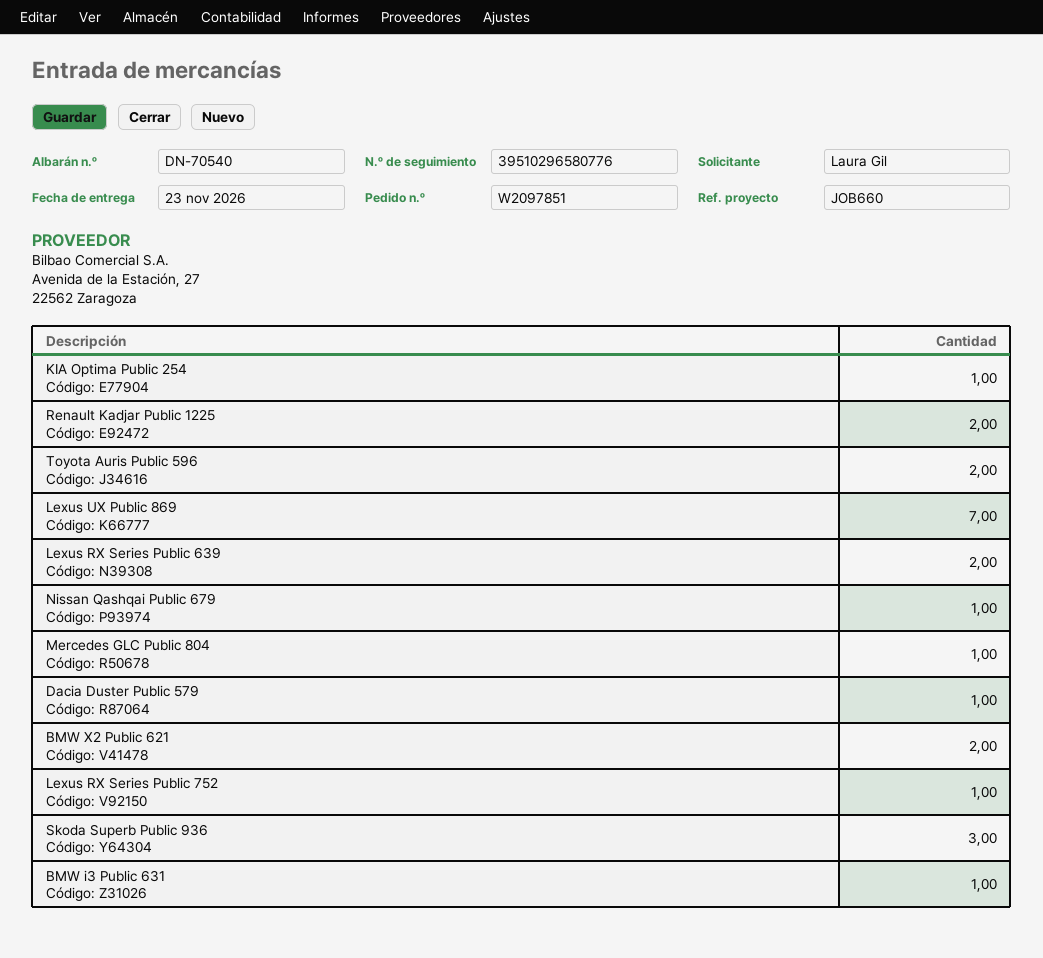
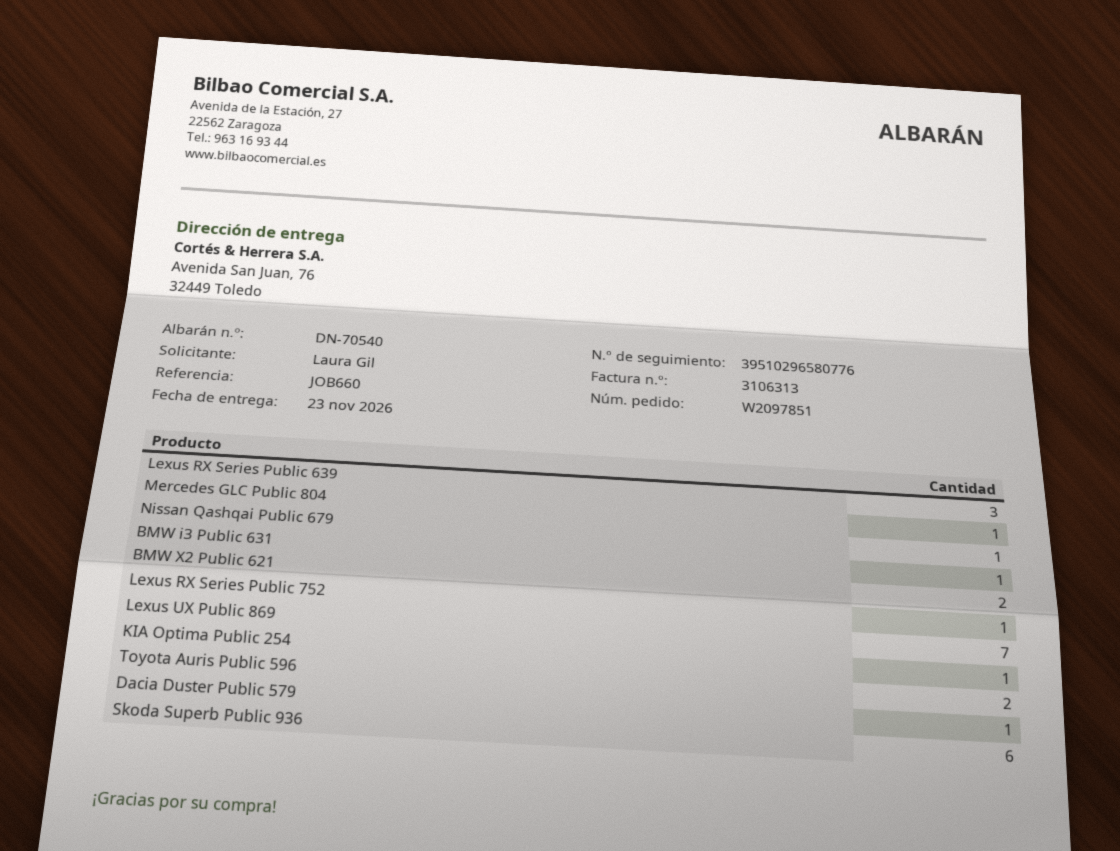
Renault Kadjar Public 1225: 2 -> none
Lexus RX Series Public 639: 2 -> 3
Skoda Superb Public 936: 3 -> 6

